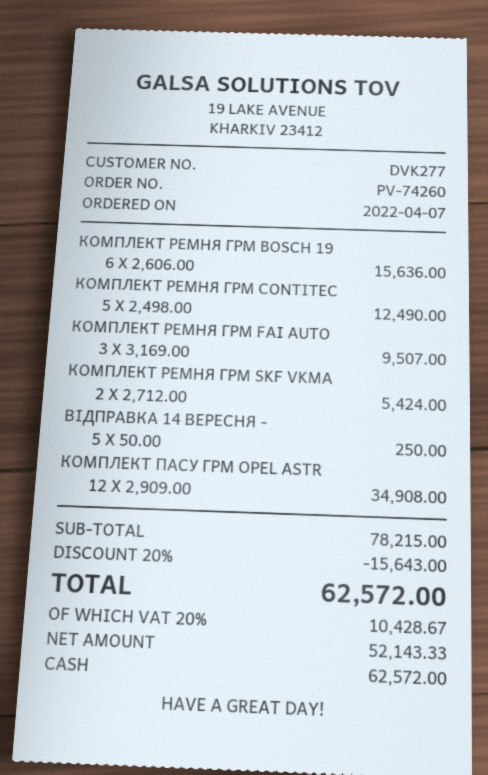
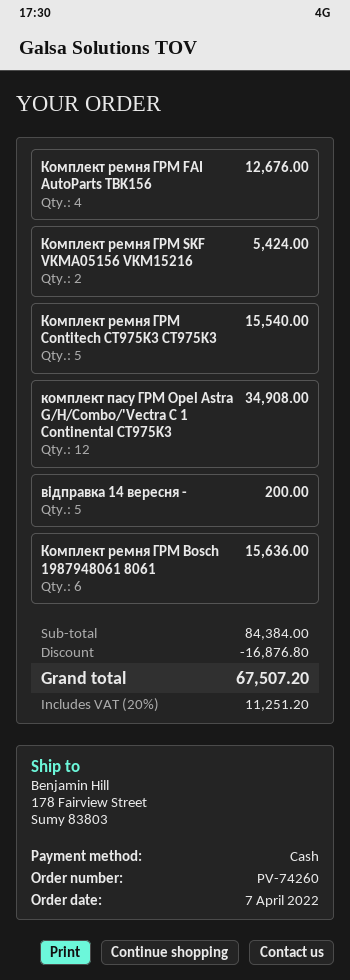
КОМПЛЕКТ РЕМНЯ ГРМ CONTITEC: 5 for 12490.00 -> 5 for 15540.00
КОМПЛЕКТ РЕМНЯ ГРМ FAI AUTO: 3 for 9507.00 -> 4 for 12676.00
ВІДПРАВКА 14 ВЕРЕСНЯ -: 5 for 250.00 -> 5 for 200.00
subtotal: 78215.00 -> 84384.00
discount: 15643.00 -> 16876.80
tax: 20% = 10428.67 -> 20% = 11251.20
total: 62572.00 -> 67507.20

